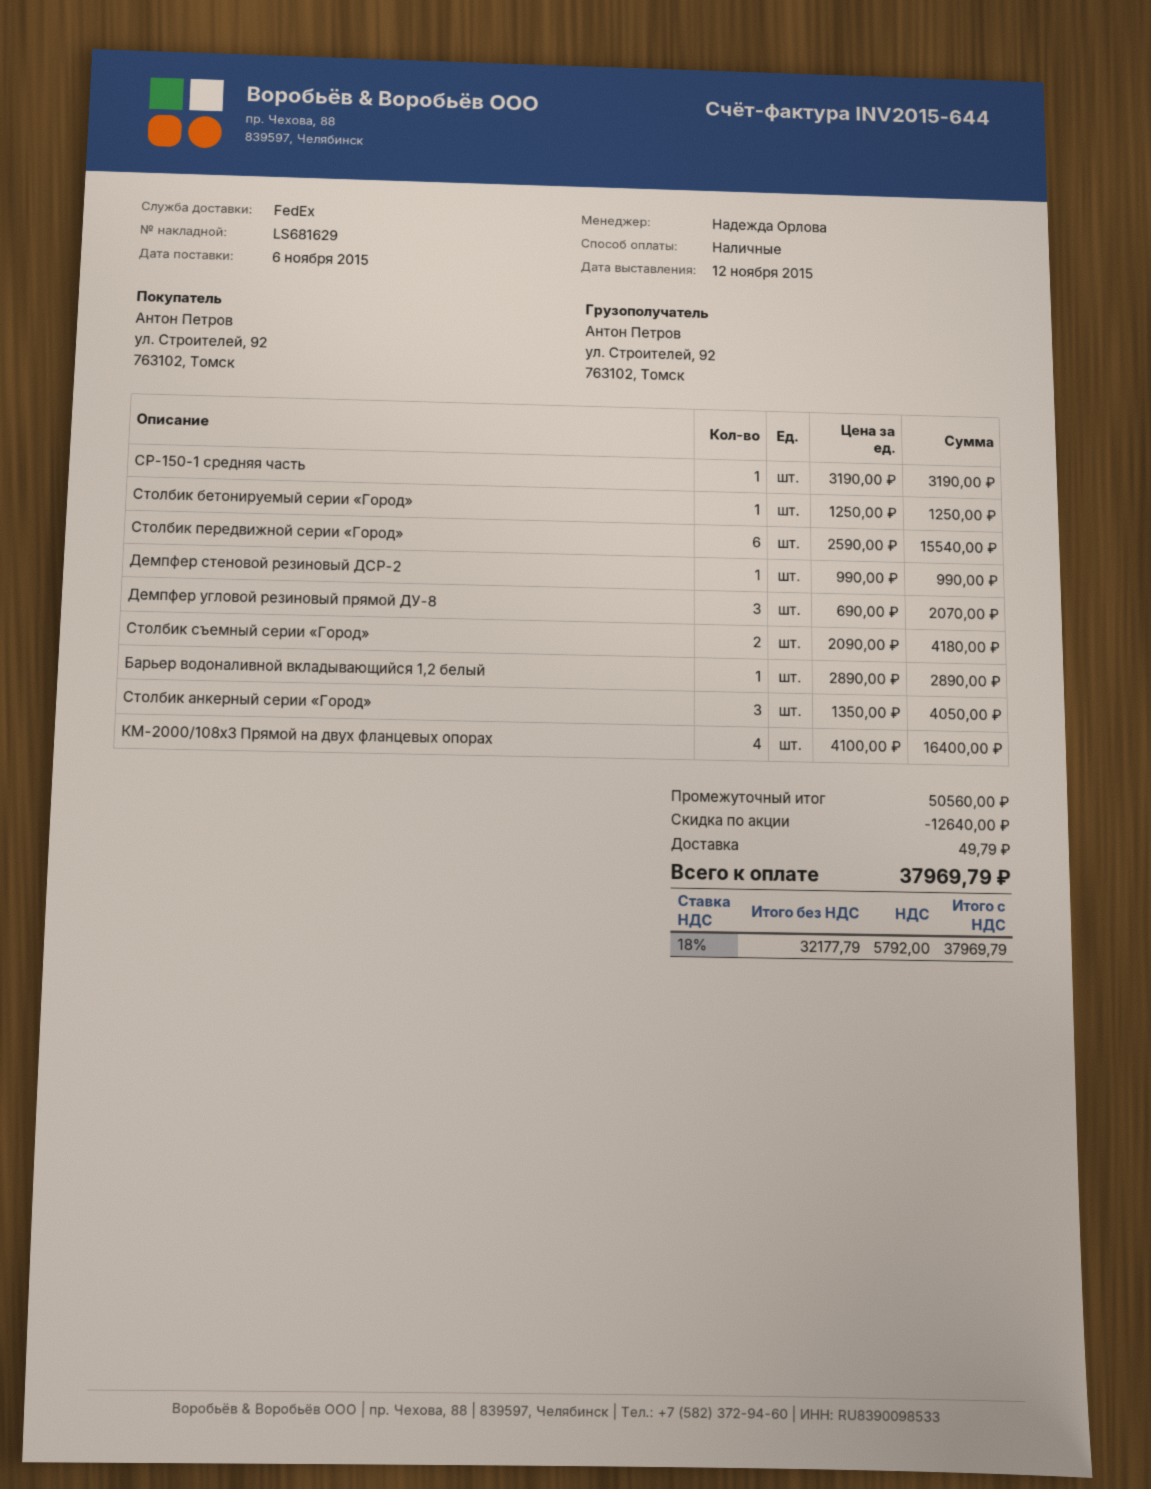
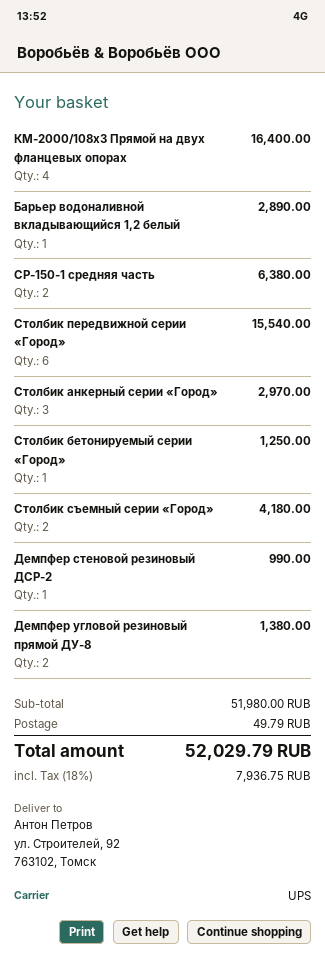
shipping method: FedEx -> UPS
СР-150-1 средняя часть: 1 for 3190.00 -> 2 for 6380.00
Демпфер угловой резиновый прямой ДУ-8: 3 for 2070.00 -> 2 for 1380.00
Столбик анкерный серии «Город»: 3 for 4050.00 -> 3 for 2970.00
subtotal: 50560.00 -> 51980.00
discount: 12640.00 -> none
tax: 18% = 5792.00 -> 18% = 7936.75
total: 37969.79 -> 52029.79

